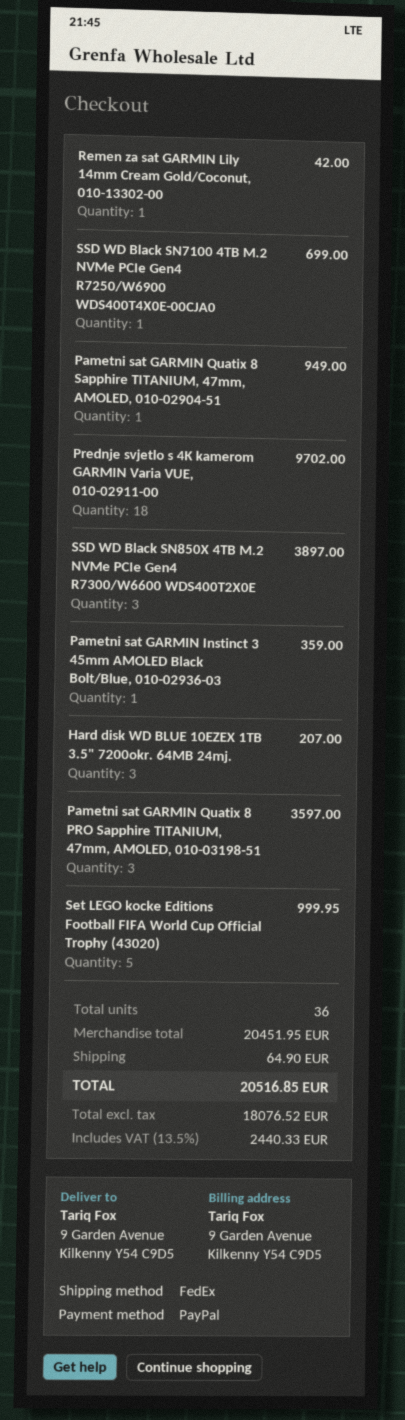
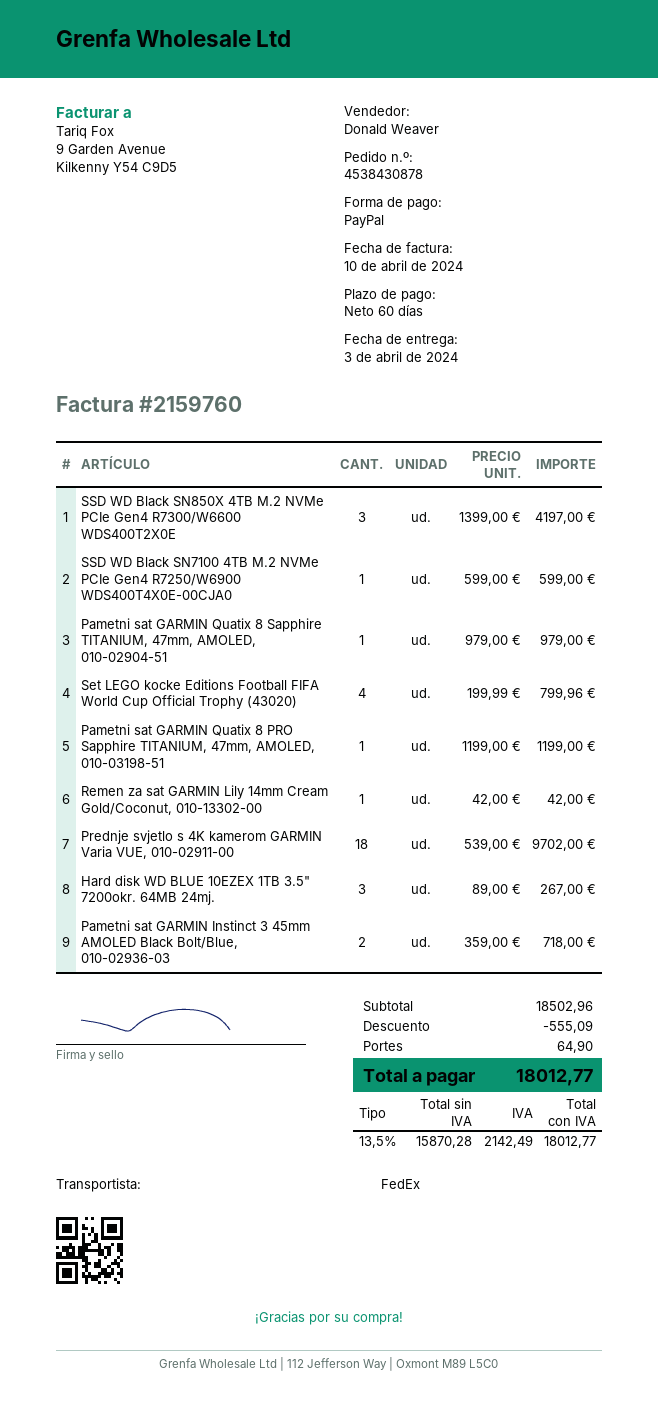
SSD WD Black SN7100 4TB M.2 NVMe PCIe Gen4 R7250/W6900 WDS400T4X0E-00CJA0: 1 for 699.00 -> 1 for 599.00
Pametni sat GARMIN Quatix 8 Sapphire TITANIUM, 47mm, AMOLED, 010-02904-51: 1 for 949.00 -> 1 for 979.00
SSD WD Black SN850X 4TB M.2 NVMe PCIe Gen4 R7300/W6600 WDS400T2X0E: 3 for 3897.00 -> 3 for 4197.00
Pametni sat GARMIN Instinct 3 45mm AMOLED Black Bolt/Blue, 010-02936-03: 1 for 359.00 -> 2 for 718.00
Hard disk WD BLUE 10EZEX 1TB 3.5" 7200okr. 64MB 24mj.: 3 for 207.00 -> 3 for 267.00
Pametni sat GARMIN Quatix 8 PRO Sapphire TITANIUM, 47mm, AMOLED, 010-03198-51: 3 for 3597.00 -> 1 for 1199.00
Set LEGO kocke Editions Football FIFA World Cup Official Trophy (43020): 5 for 999.95 -> 4 for 799.96
subtotal: 20451.95 -> 18502.96
discount: none -> 555.09
net: 18076.52 -> 15870.28
tax: 13.5% = 2440.33 -> 13.5% = 2142.49
total: 20516.85 -> 18012.77

